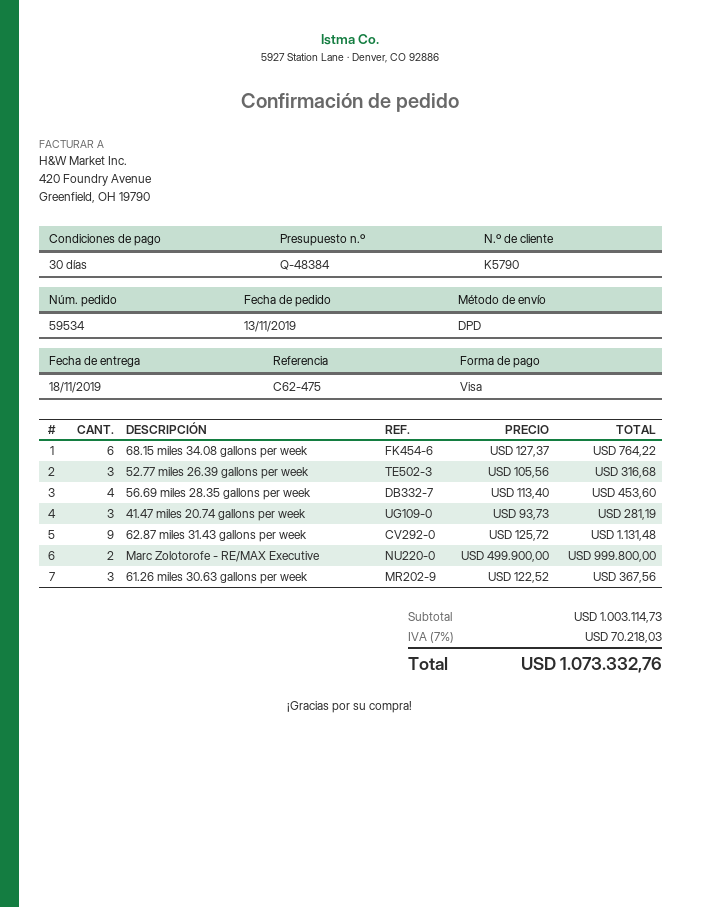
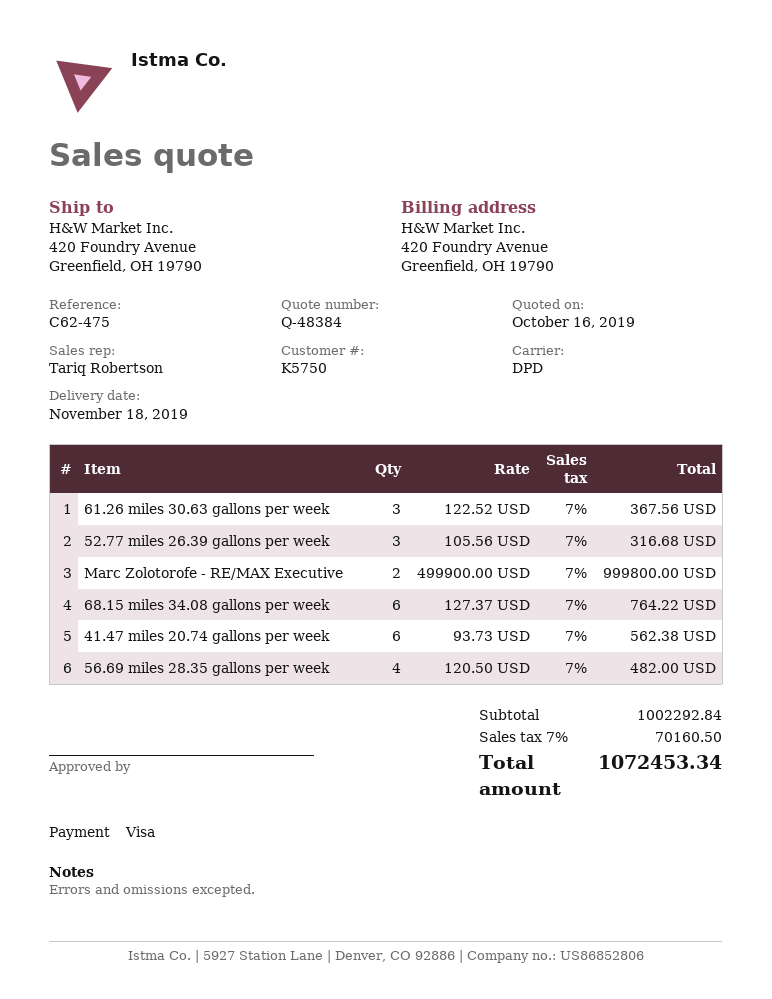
customer number: K5790 -> K5750
56.69 miles 28.35 gallons per week: 4 x 113.40 = 453.60 -> 4 x 120.50 = 482.00
41.47 miles 20.74 gallons per week: 3 x 93.73 = 281.19 -> 6 x 93.73 = 562.38
62.87 miles 31.43 gallons per week: 9 x 125.72 = 1131.48 -> none
subtotal: 1003114.73 -> 1002292.84
tax: 7% = 70218.03 -> 7% = 70160.50
total: 1073332.76 -> 1072453.34

